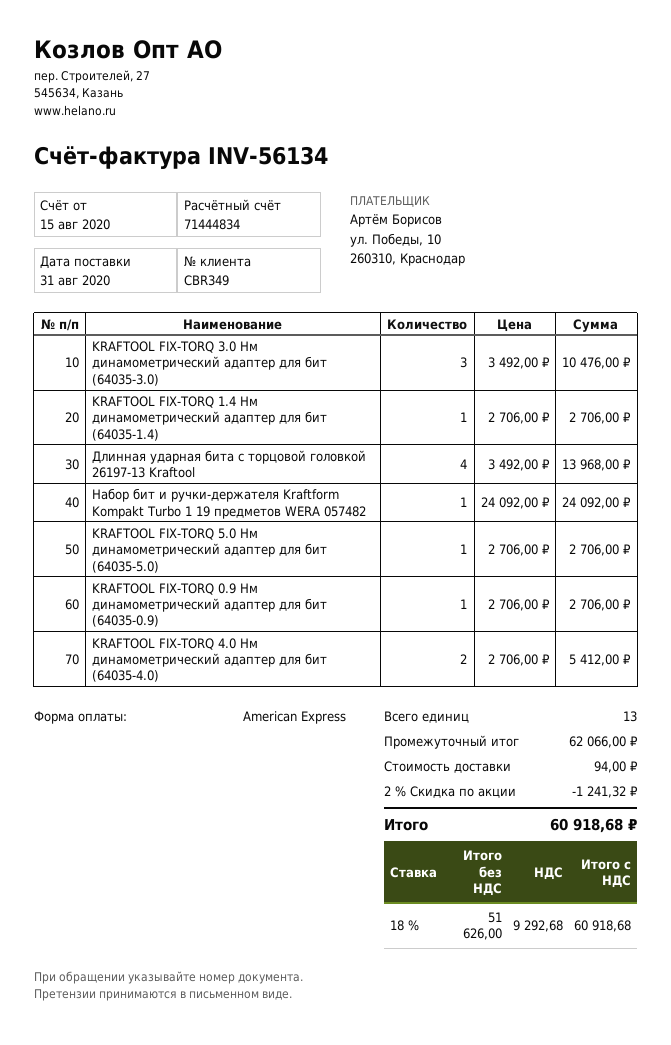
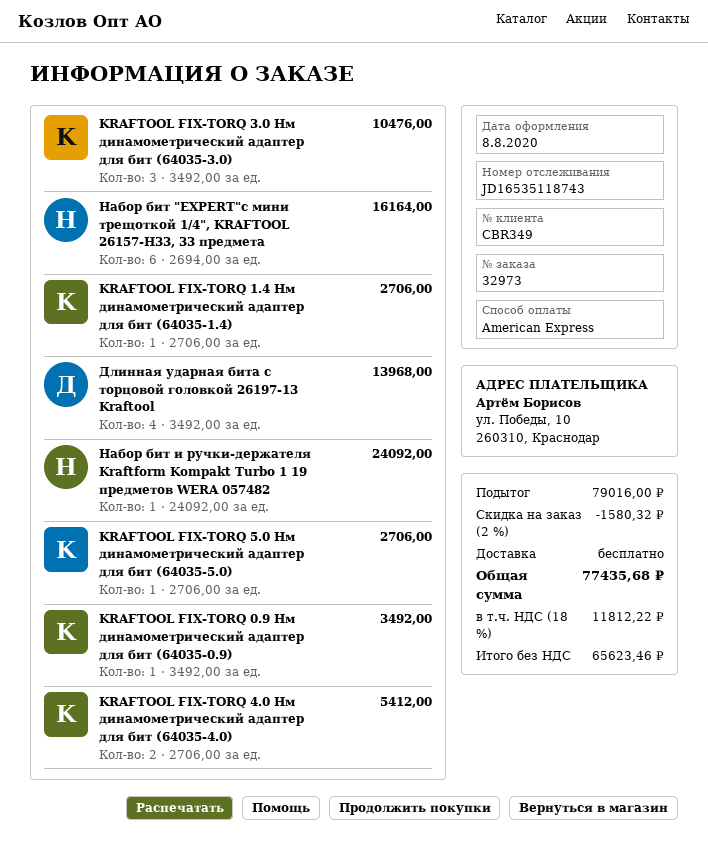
KRAFTOOL FIX-TORQ 0.9 Нм динамометрический адаптер для бит (64035-0.9): 1 x 2706.00 = 2706.00 -> 1 x 3492.00 = 3492.00
Набор бит "EXPERT"с мини трещоткой 1/4", KRAFTOOL 26157-H33, 33 предмета: none -> 6 x 2694.00 = 16164.00
subtotal: 62066.00 -> 79016.00
discount: 2% = 1241.32 -> 2% = 1580.32
shipping: 94.00 -> 0.00
net: 51626.00 -> 65623.46
tax: 18% = 9292.68 -> 18% = 11812.22
total: 60918.68 -> 77435.68

